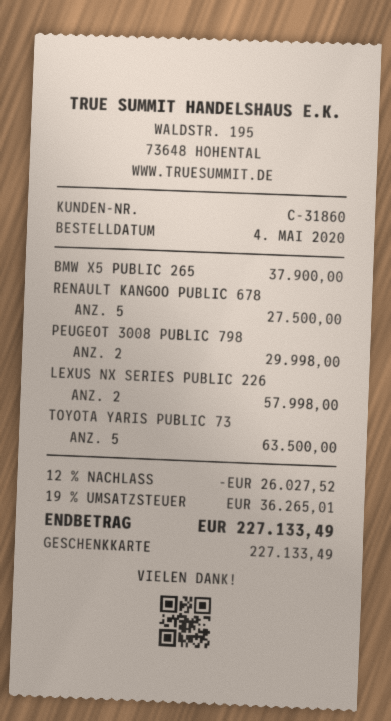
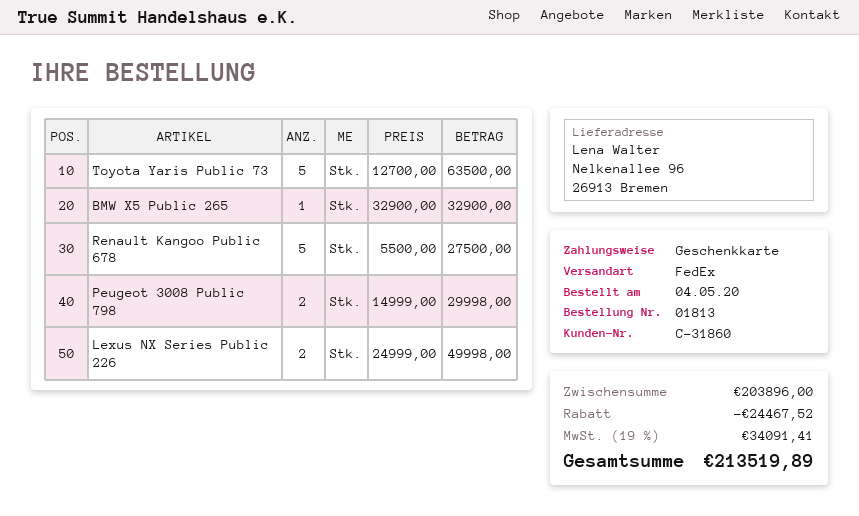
BMW X5 PUBLIC 265: 1 for 37900.00 -> 1 for 32900.00
LEXUS NX SERIES PUBLIC 226: 2 for 57998.00 -> 2 for 49998.00
discount: 26027.52 -> 24467.52
tax: 19% = 36265.01 -> 19% = 34091.41
total: 227133.49 -> 213519.89

